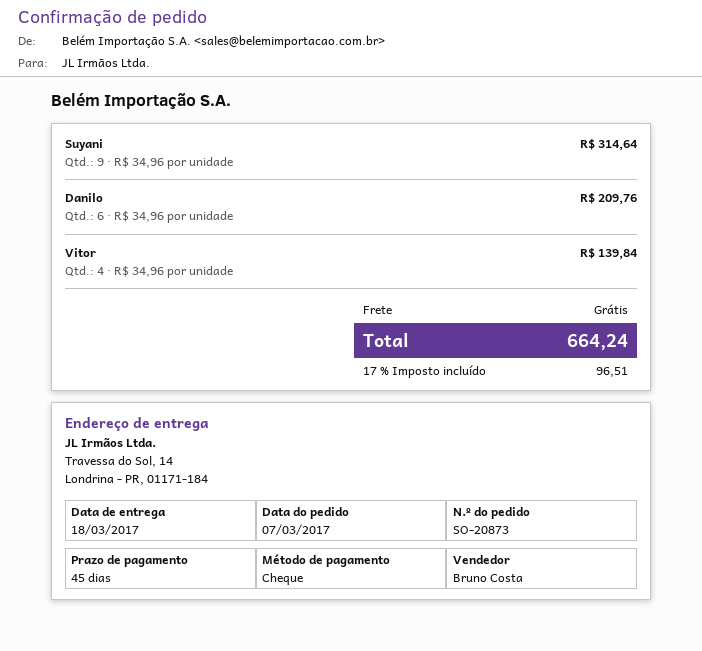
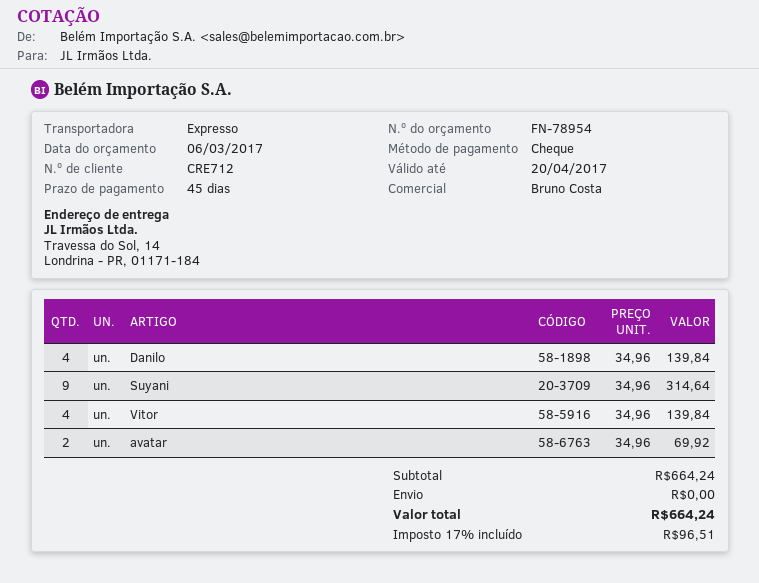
Danilo: 6 x 34.96 = 209.76 -> 4 x 34.96 = 139.84
avatar: none -> 2 x 34.96 = 69.92

